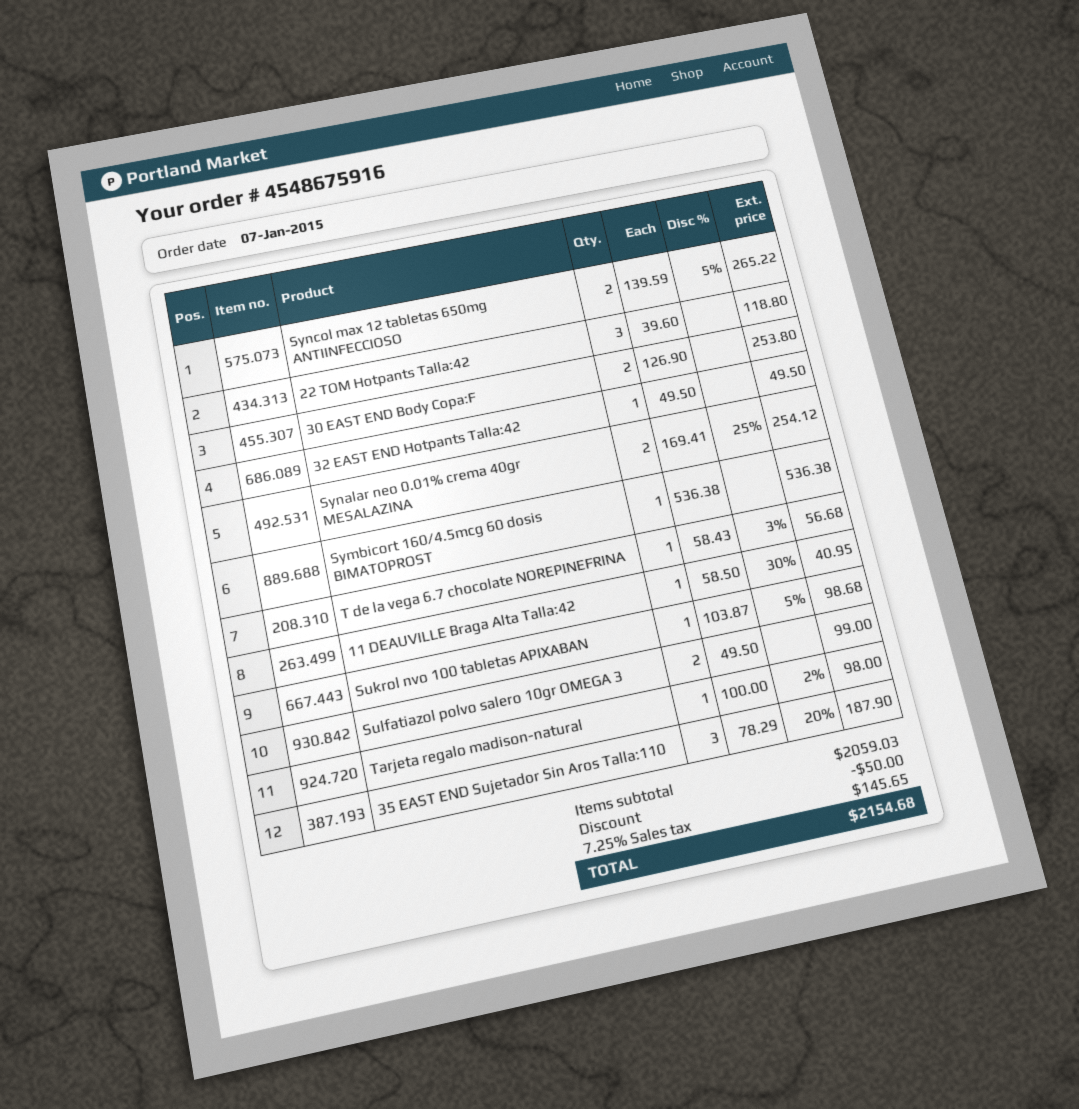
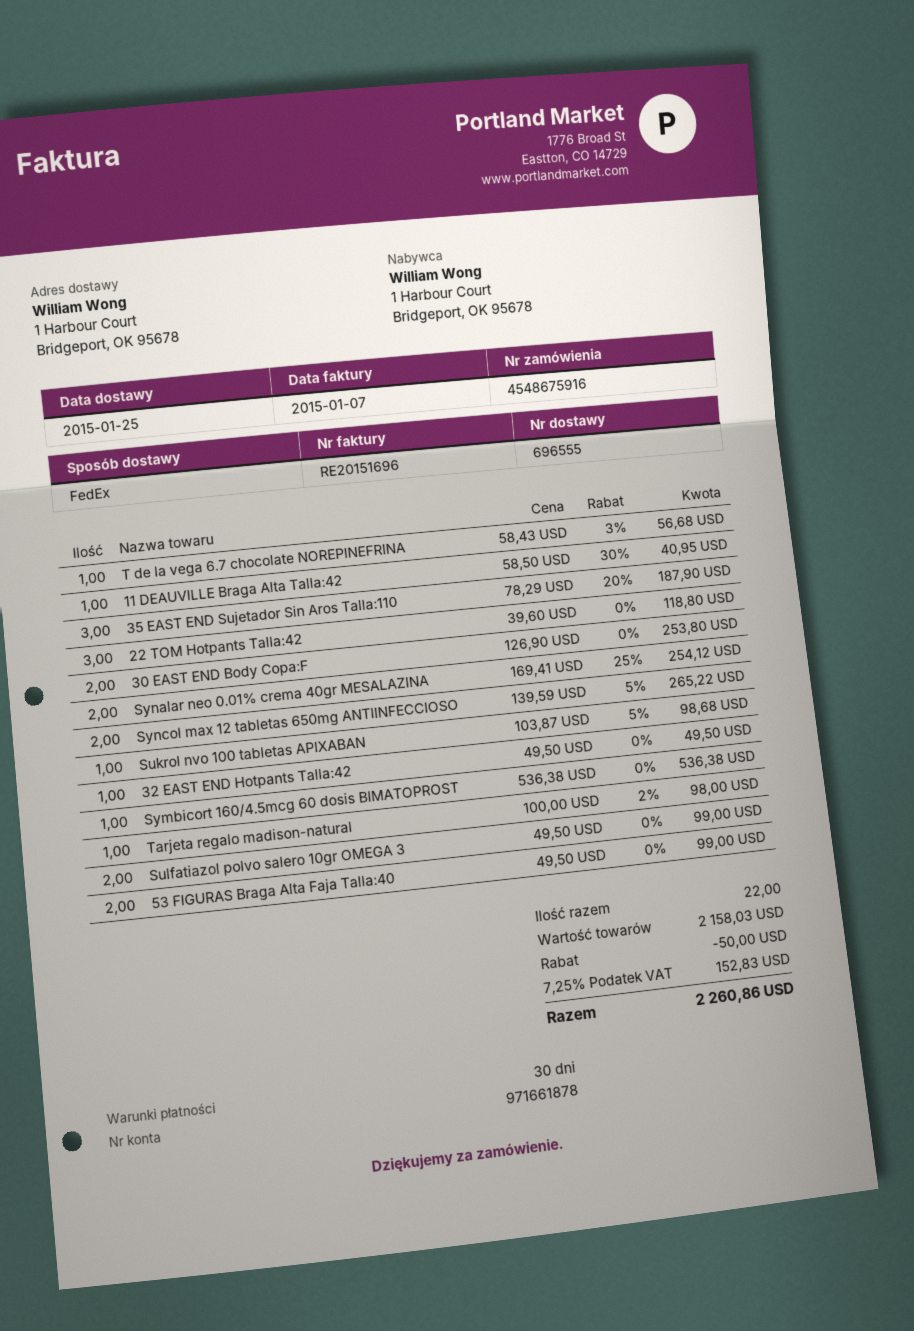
53 FIGURAS Braga Alta Faja Talla:40: none -> 2 x 49.50 = 99.00
subtotal: 2059.03 -> 2158.03
tax: 7.25% = 145.65 -> 7.25% = 152.83
total: 2154.68 -> 2260.86

